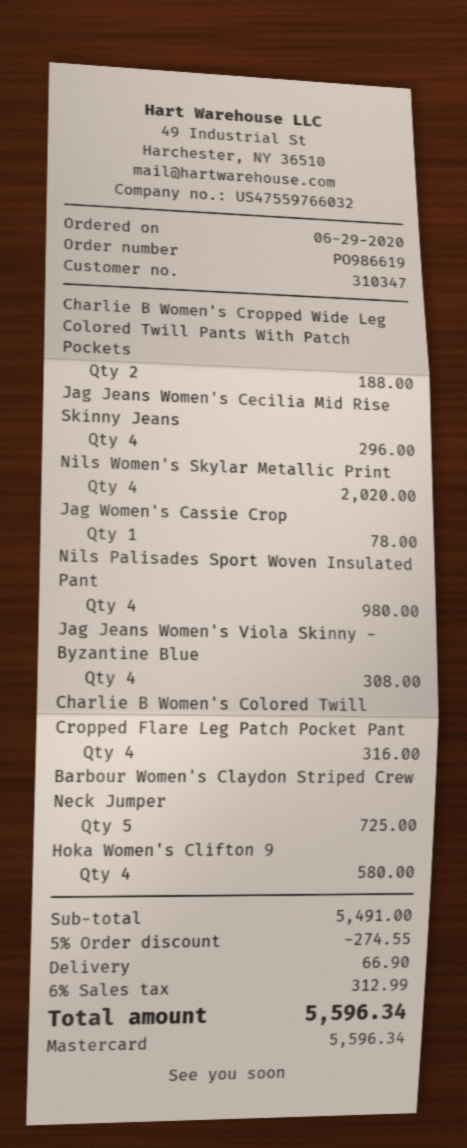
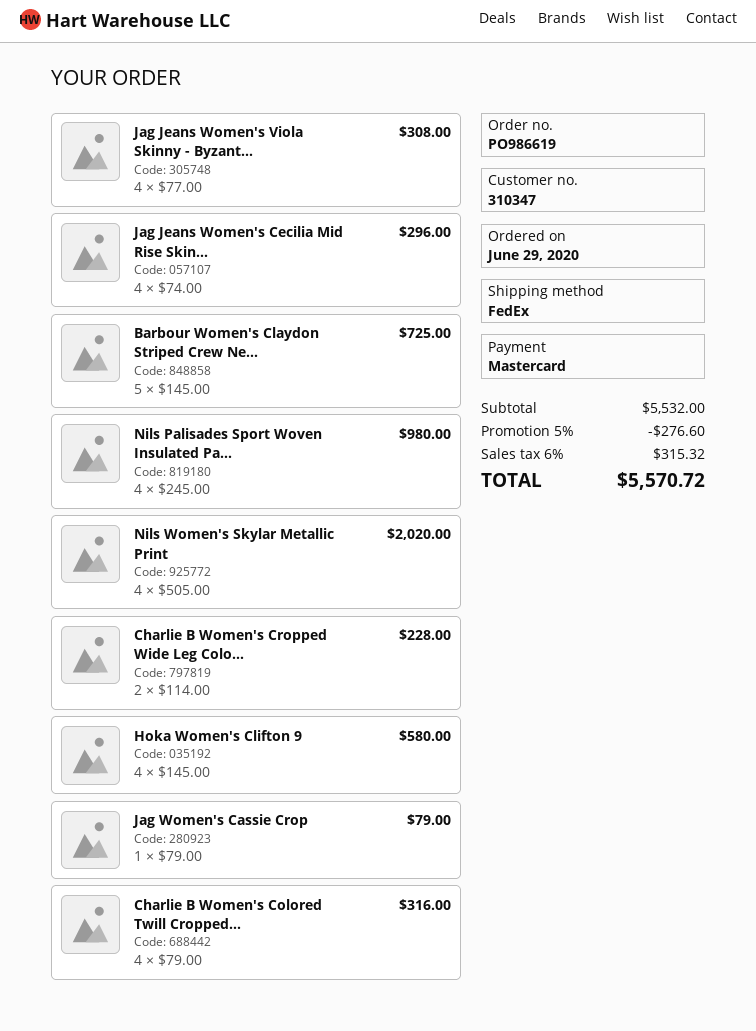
Charlie B Women's Cropped Wide Leg Colored Twill Pants With Patch Pockets: 2 for 188.00 -> 2 for 228.00
Jag Women's Cassie Crop: 1 for 78.00 -> 1 for 79.00
subtotal: 5491.00 -> 5532.00
discount: 5% = 274.55 -> 5% = 276.60
shipping: 66.90 -> none
tax: 6% = 312.99 -> 6% = 315.32
total: 5596.34 -> 5570.72

